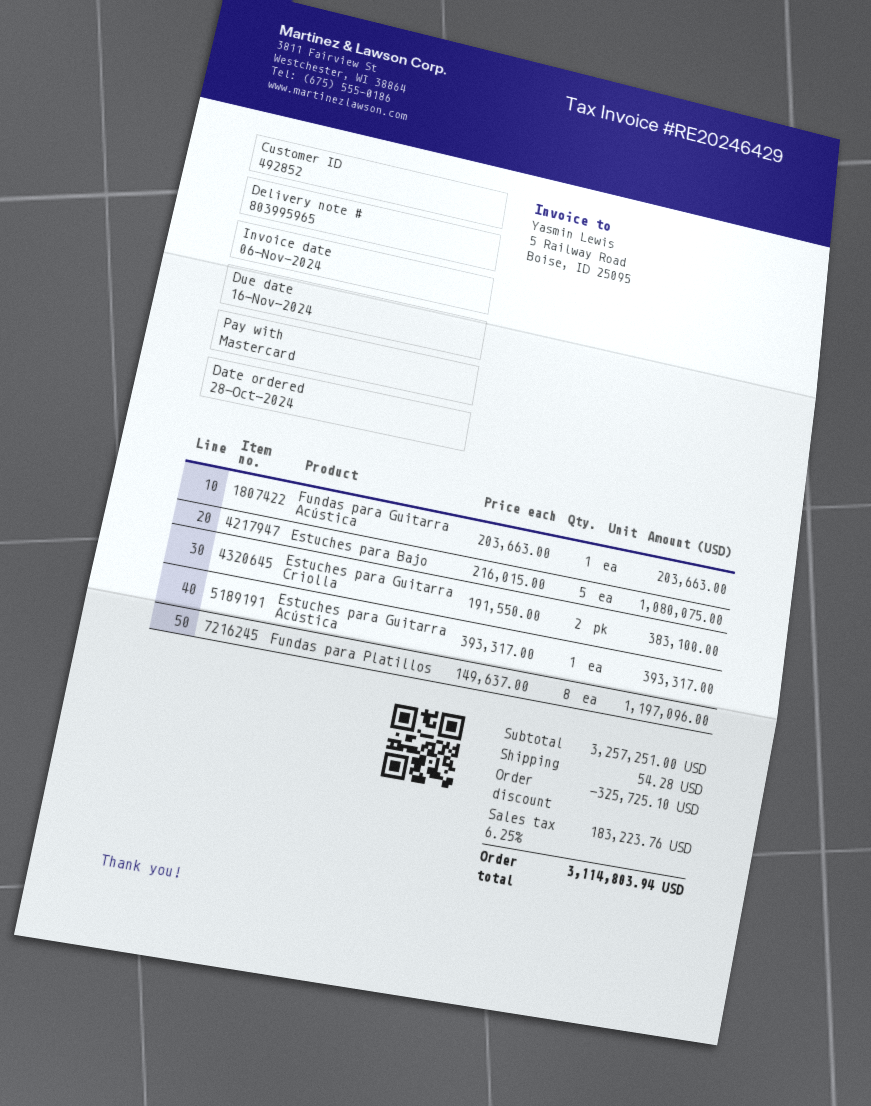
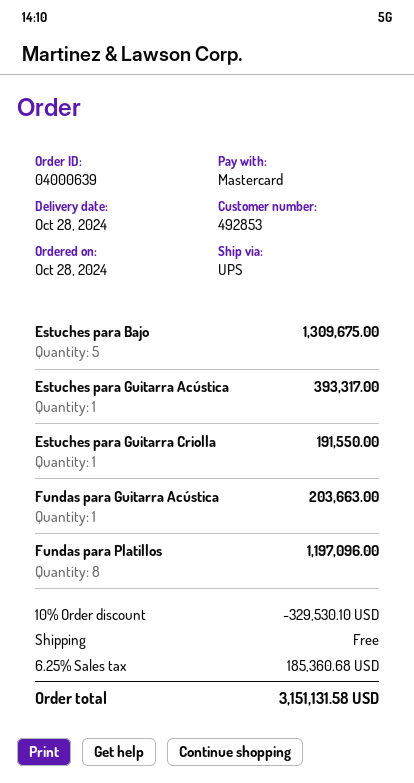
customer number: 492852 -> 492853
Estuches para Bajo: 5 for 1080075.00 -> 5 for 1309675.00
Estuches para Guitarra Criolla: 2 for 383100.00 -> 1 for 191550.00
discount: 325725.10 -> 329530.10
shipping: 54.28 -> 0.00
tax: 6.25% = 183223.76 -> 6.25% = 185360.68
total: 3114803.94 -> 3151131.58

